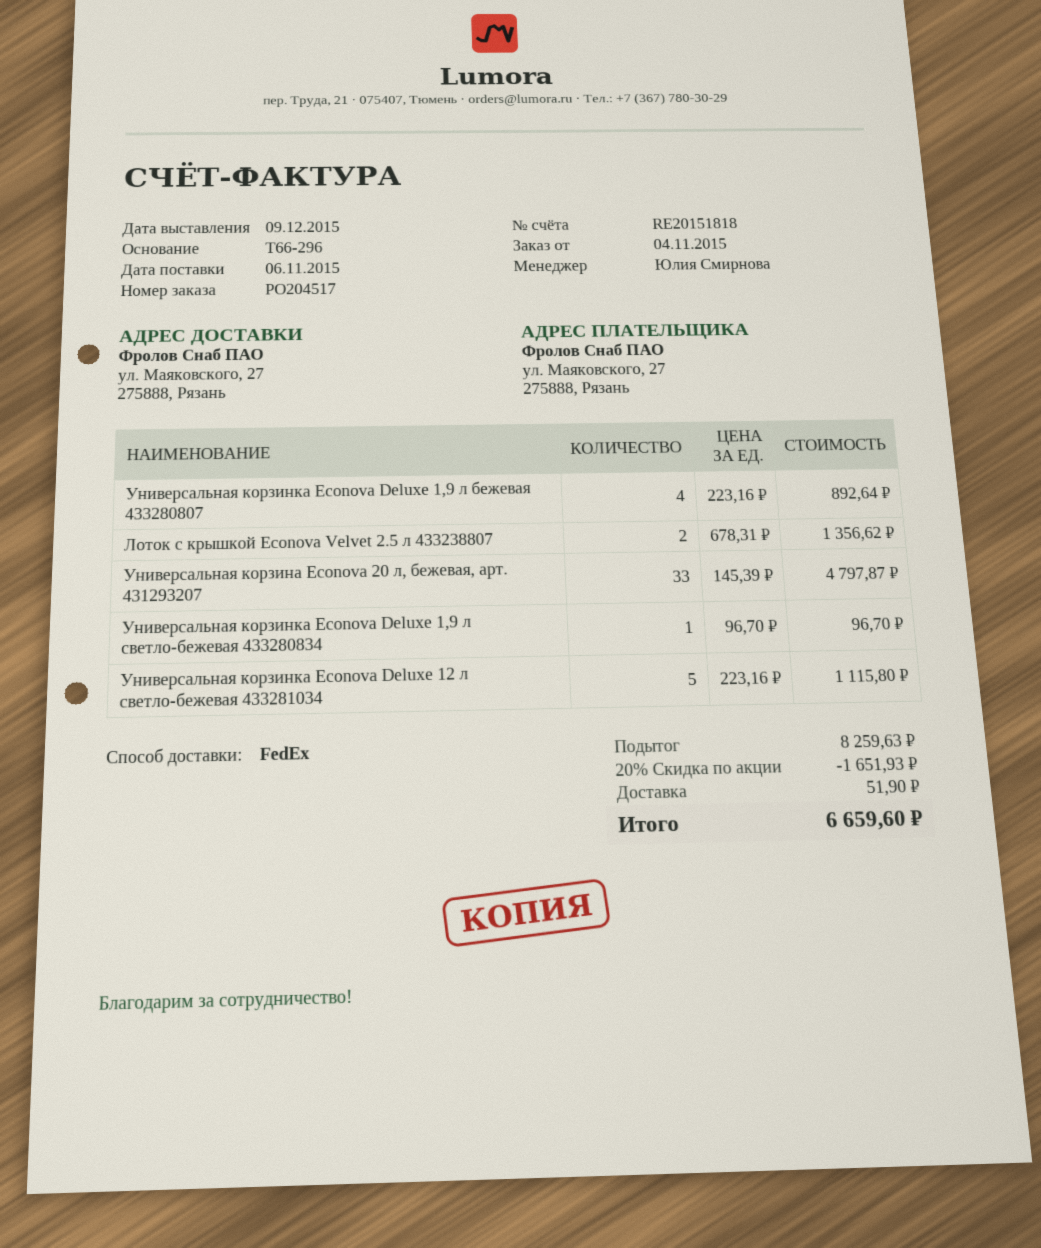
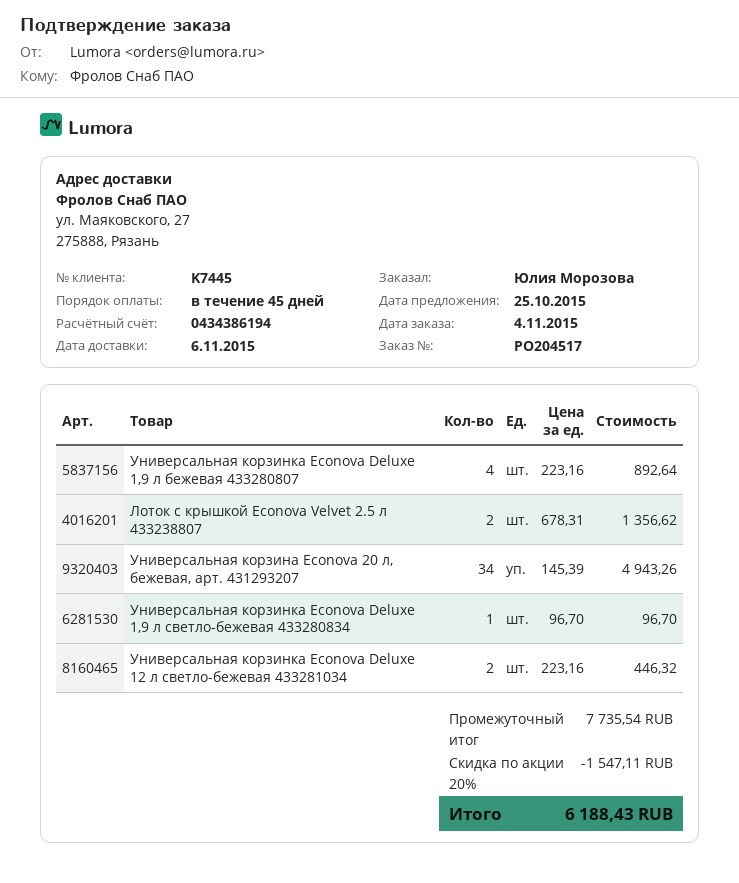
Универсальная корзина Econova 20 л, бежевая, арт. 431293207: 33 x 145.39 = 4797.87 -> 34 x 145.39 = 4943.26
Универсальная корзинка Econova Deluxe 12 л светло-бежевая 433281034: 5 x 223.16 = 1115.80 -> 2 x 223.16 = 446.32
subtotal: 8259.63 -> 7735.54
discount: 20% = 1651.93 -> 20% = 1547.11
shipping: 51.90 -> none
total: 6659.60 -> 6188.43

